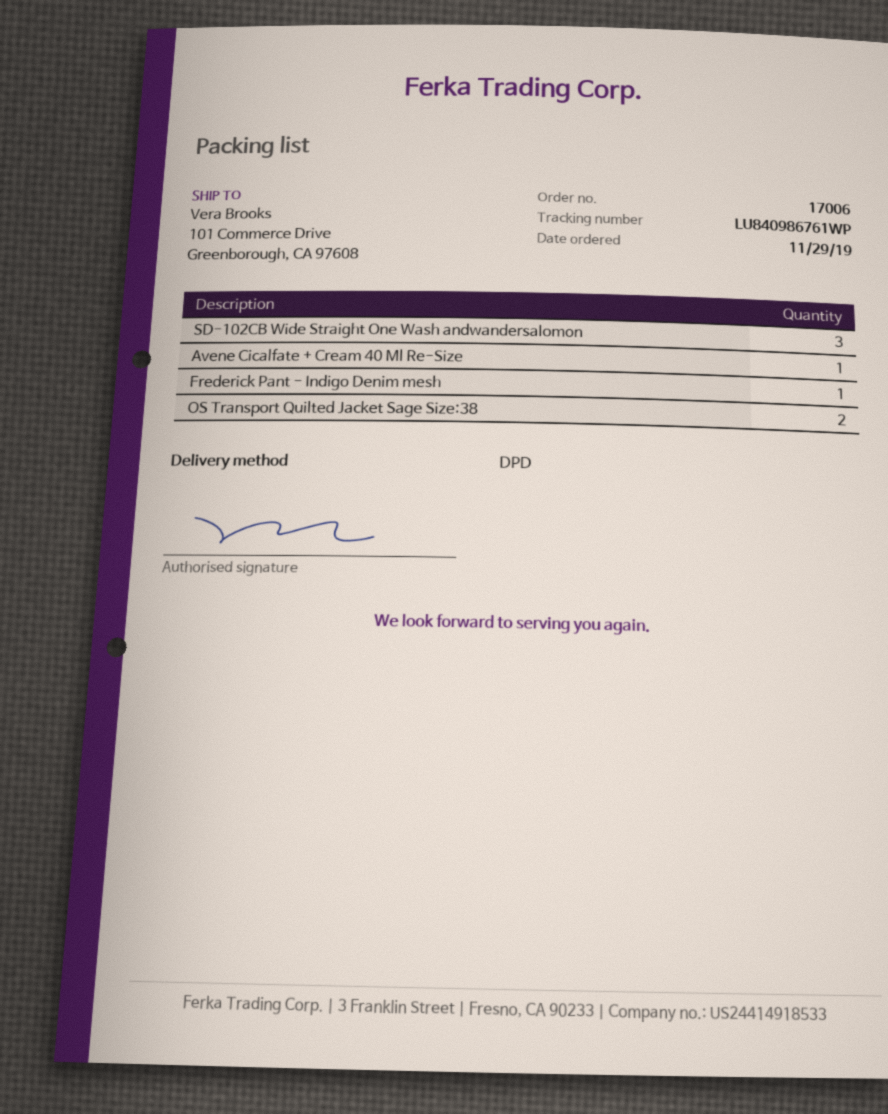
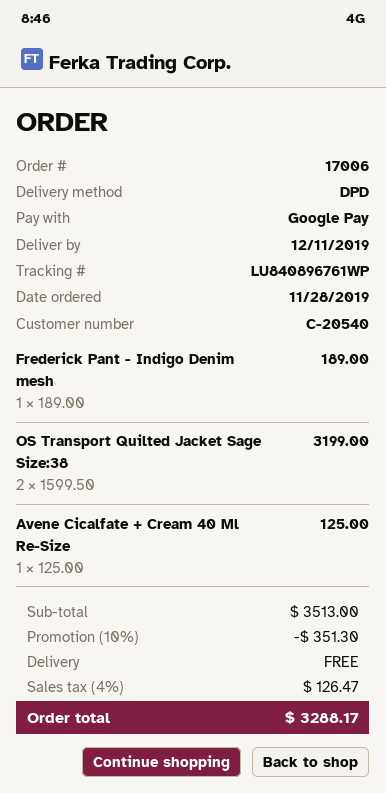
order date: 2019-11-29 -> 2019-11-28
tracking number: LU840986761WP -> LU840896761WP
SD-102CB Wide Straight One Wash andwandersalomon: 3 -> none

